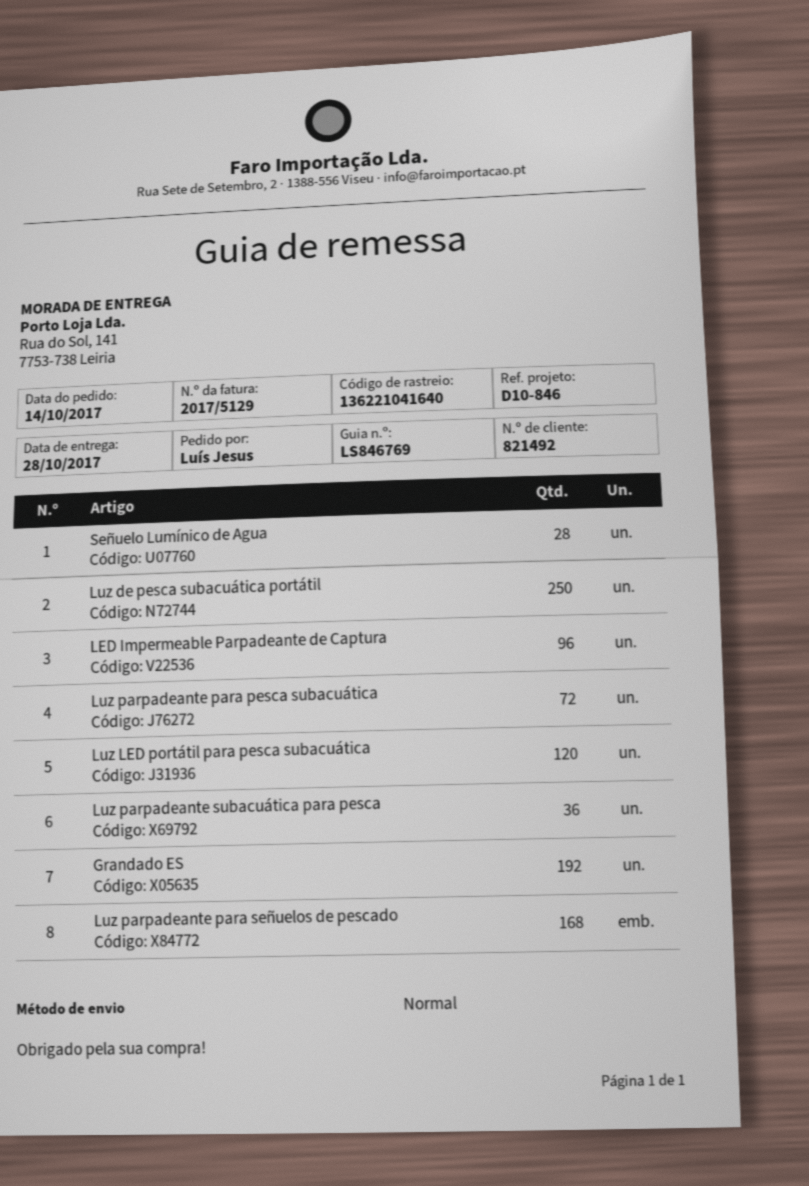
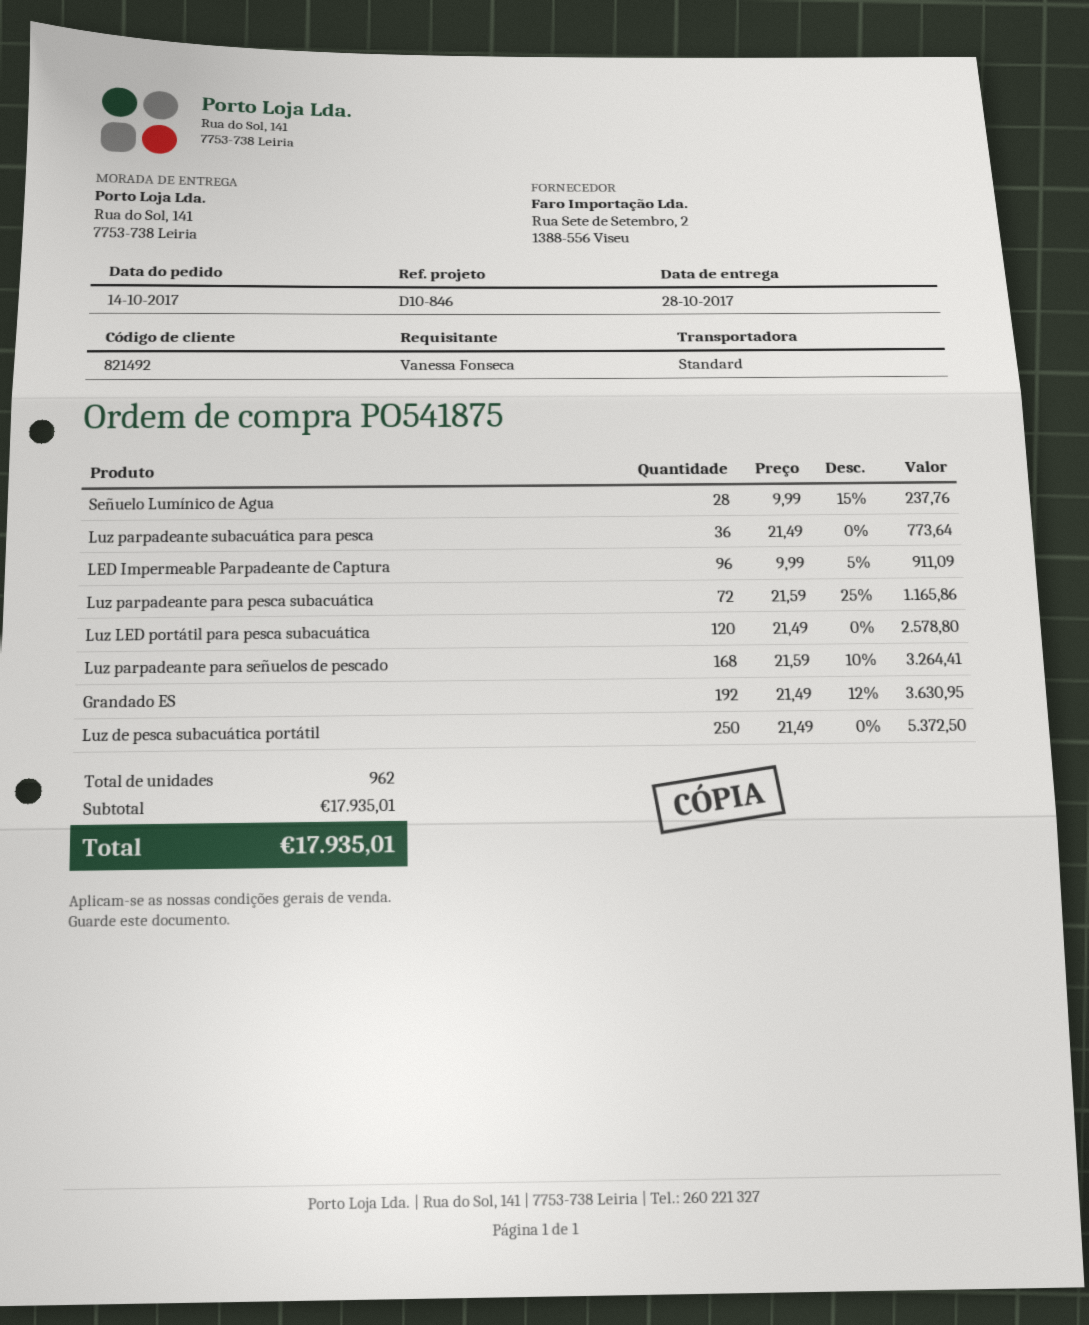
ordered by: Luís Jesus -> Vanessa Fonseca

